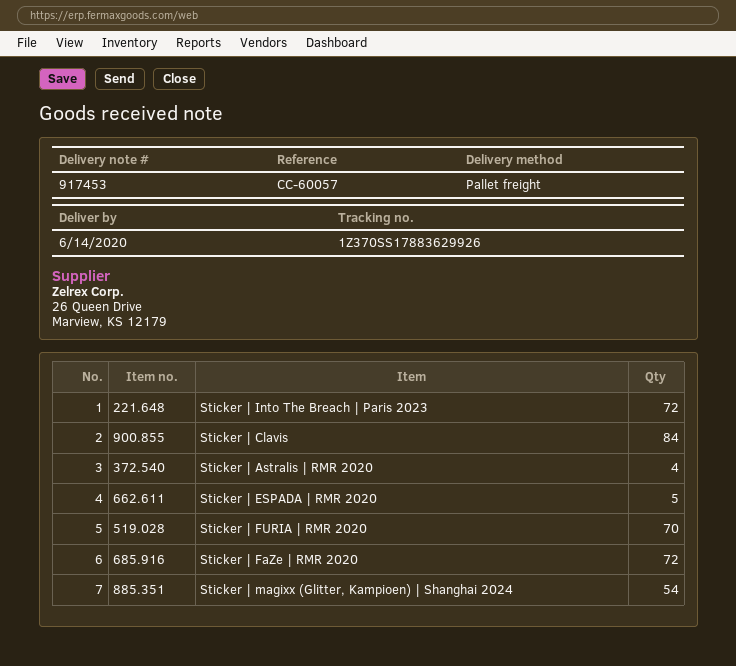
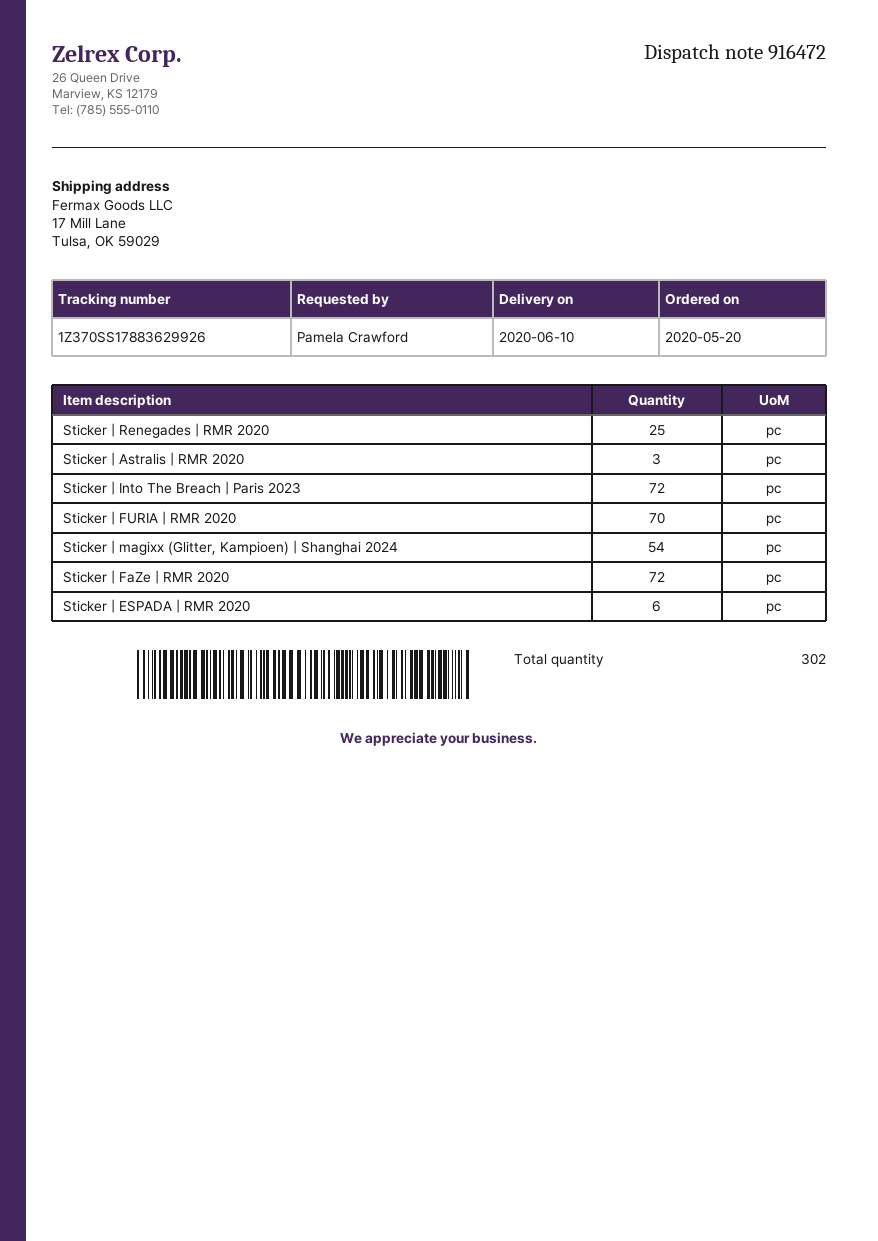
delivery note number: 917453 -> 916472
delivery date: 2020-06-14 -> 2020-06-10
Sticker | Clavis: 84 -> none
Sticker | Astralis | RMR 2020: 4 -> 3
Sticker | ESPADA | RMR 2020: 5 -> 6
Sticker | Renegades | RMR 2020: none -> 25

